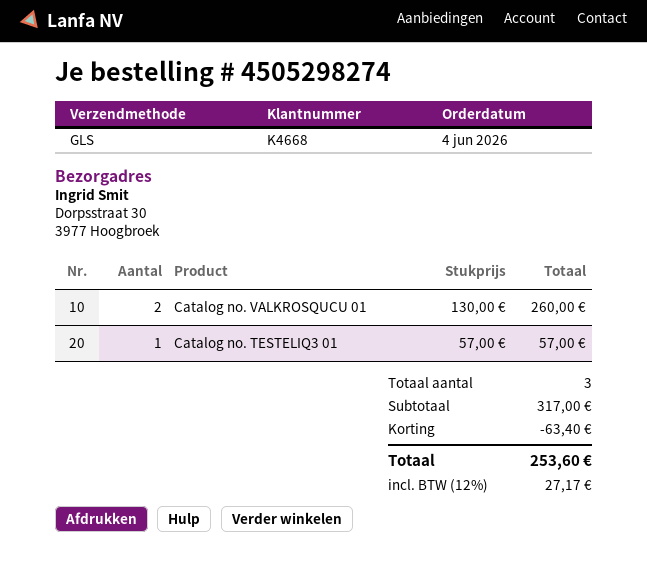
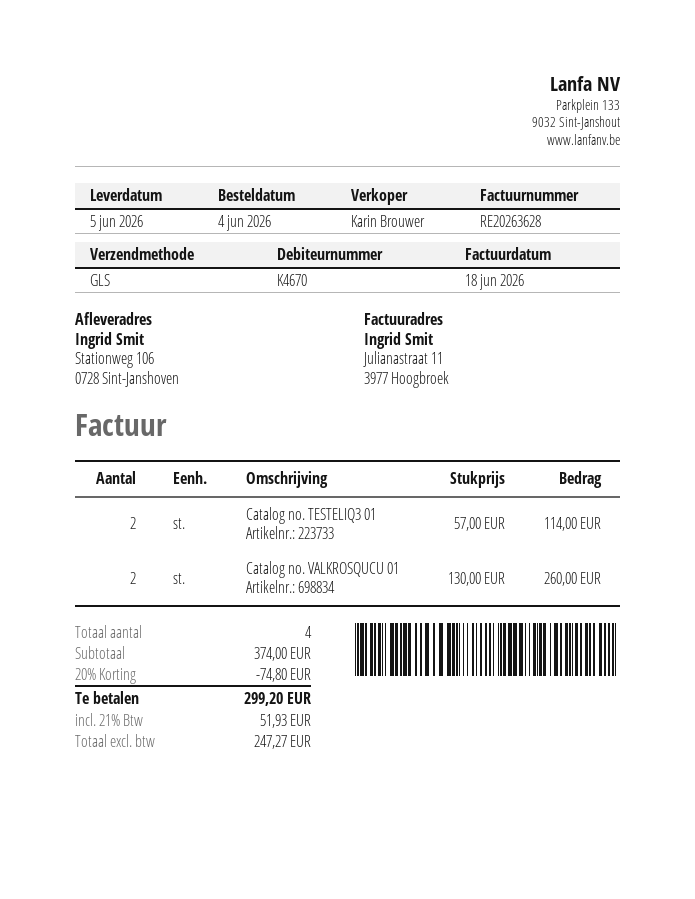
customer number: K4668 -> K4670
ship to: Dorpsstraat 30, 3977 Hoogbroek -> Stationweg 106, 0728 Sint-Janshoven
Catalog no. TESTELIQ3 01: 1 x 57.00 = 57.00 -> 2 x 57.00 = 114.00
total quantity: 3 -> 4
subtotal: 317.00 -> 374.00
discount: 63.40 -> 74.80
tax: 12% = 27.17 -> 21% = 51.93
total: 253.60 -> 299.20

